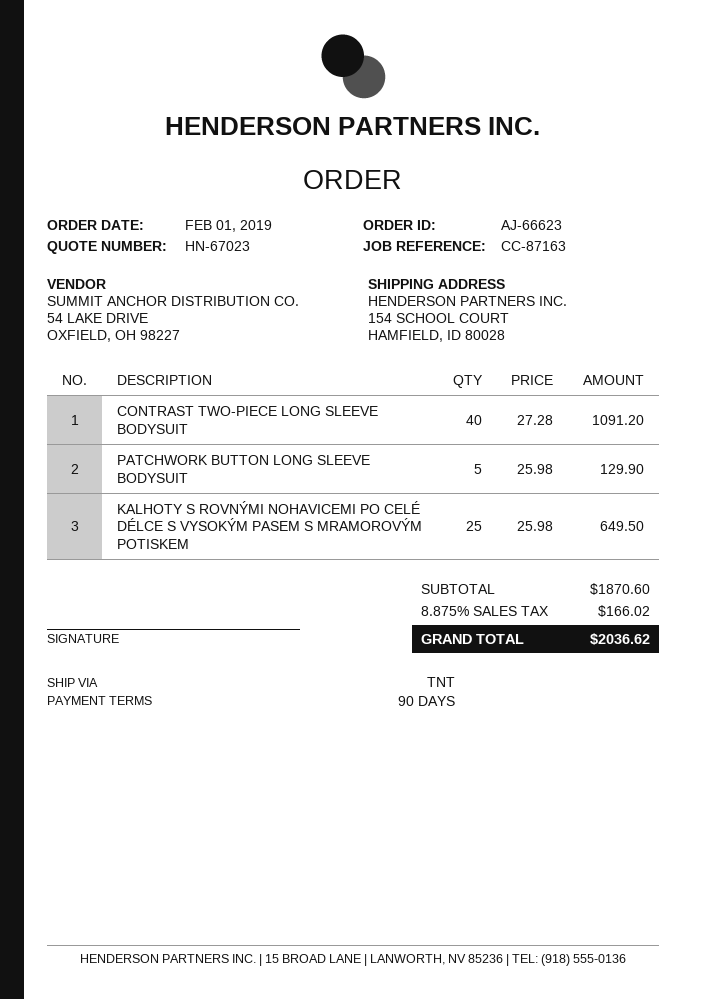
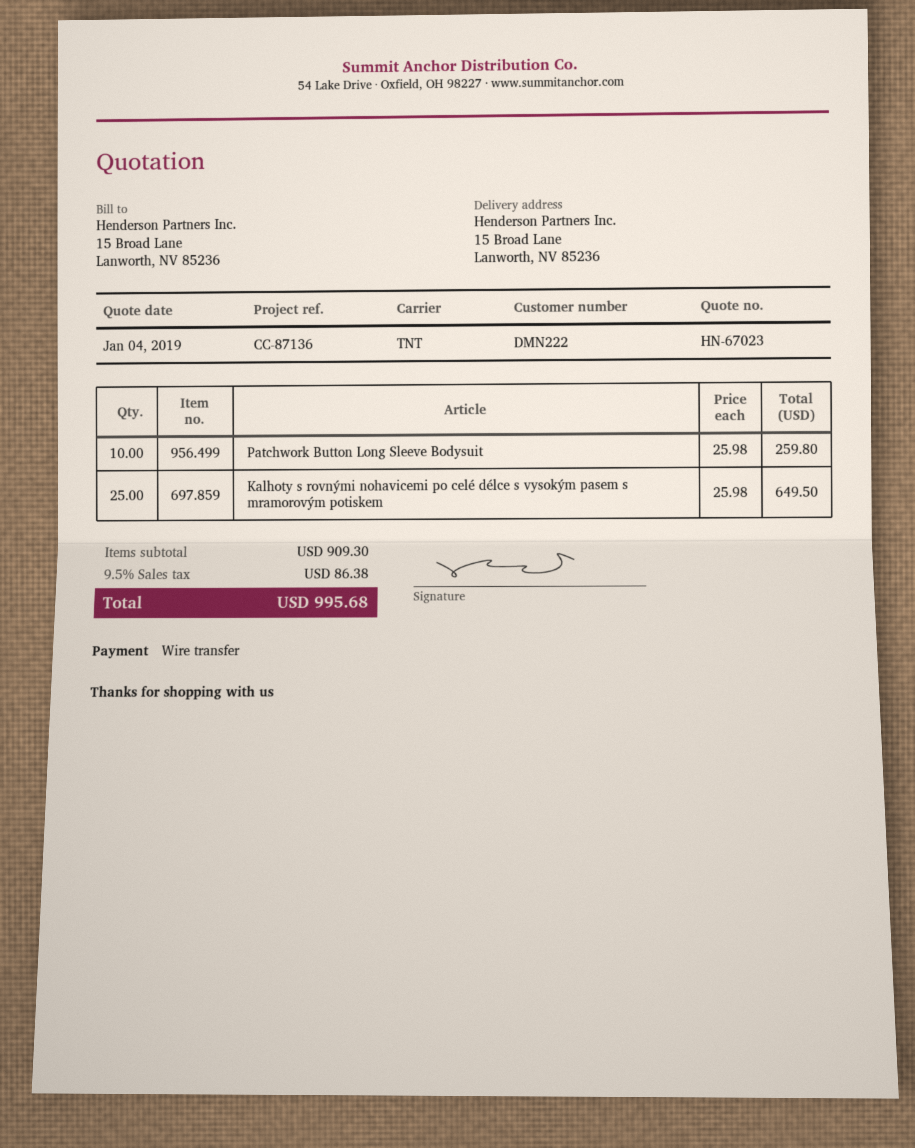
reference: CC-87163 -> CC-87136
ship to: 154 SCHOOL COURT, HAMFIELD, ID 80028 -> 15 Broad Lane, Lanworth, NV 85236
CONTRAST TWO-PIECE LONG SLEEVE BODYSUIT: 40 x 27.28 = 1091.20 -> none
PATCHWORK BUTTON LONG SLEEVE BODYSUIT: 5 x 25.98 = 129.90 -> 10 x 25.98 = 259.80
subtotal: 1870.60 -> 909.30
tax: 8.875% = 166.02 -> 9.5% = 86.38
total: 2036.62 -> 995.68

